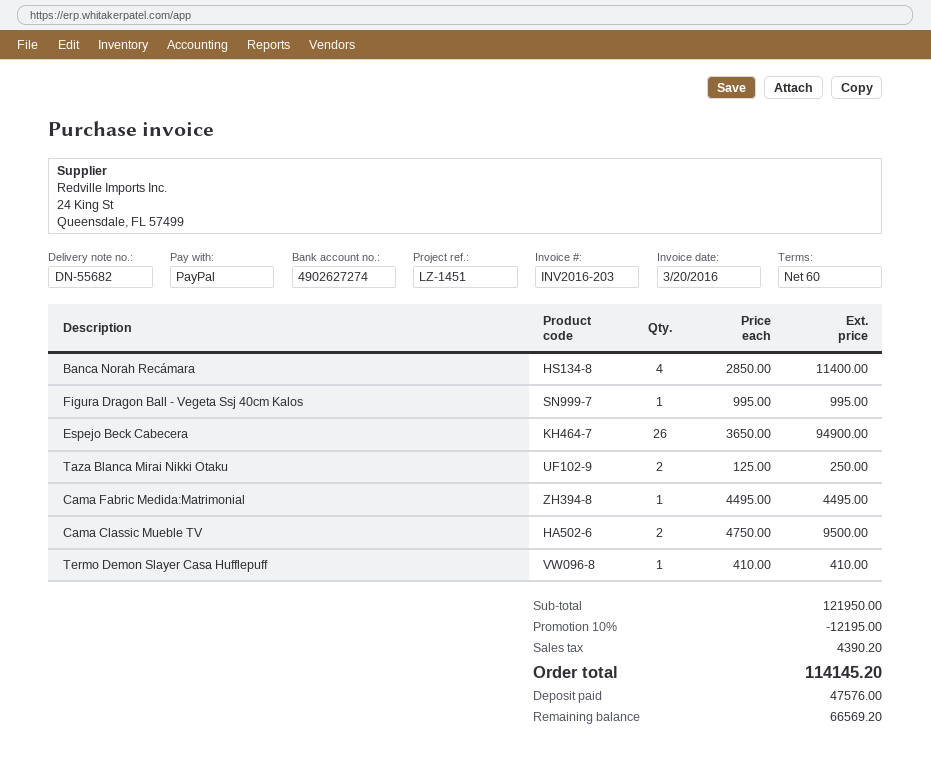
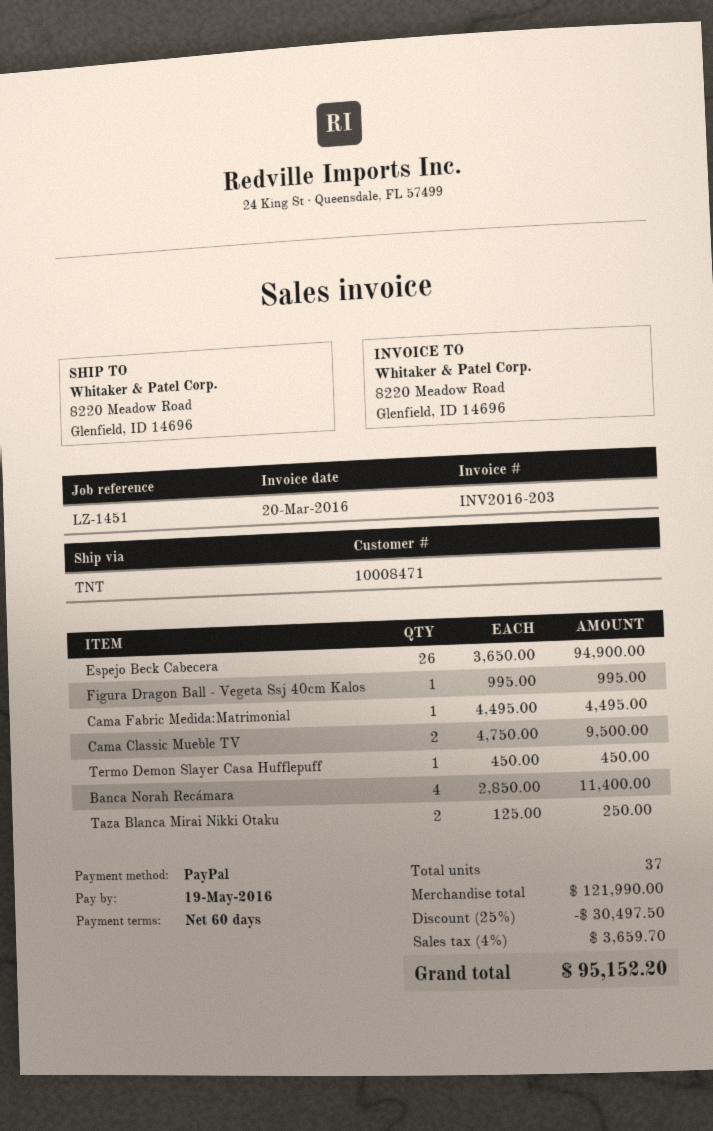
Termo Demon Slayer Casa Hufflepuff: 1 x 410.00 = 410.00 -> 1 x 450.00 = 450.00
subtotal: 121950.00 -> 121990.00
discount: 10% = 12195.00 -> 25% = 30497.50
tax: 4390.20 -> 3659.70
total: 114145.20 -> 95152.20

